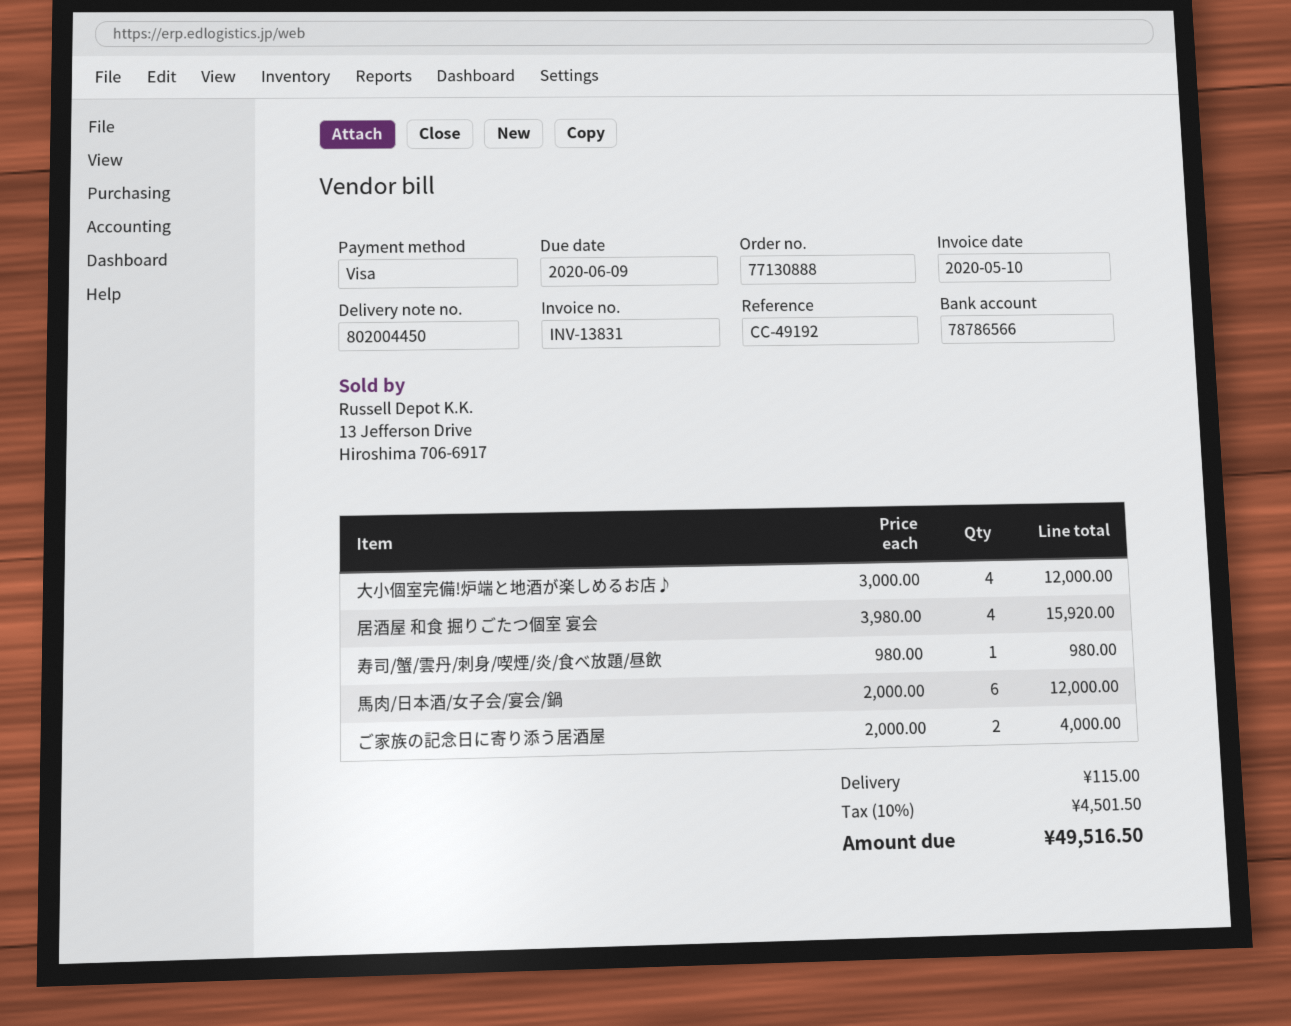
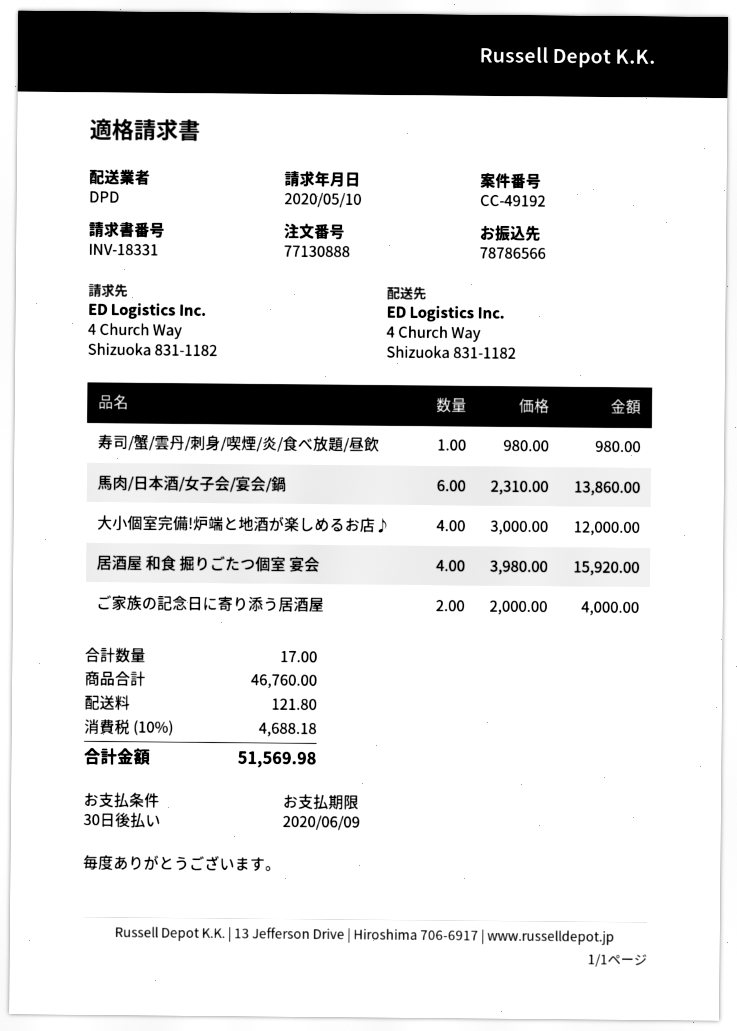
invoice number: INV-13831 -> INV-18331
馬肉/日本酒/女子会/宴会/鍋: 6 x 2000.00 = 12000.00 -> 6 x 2310.00 = 13860.00
shipping: 115.00 -> 121.80
tax: 10% = 4501.50 -> 10% = 4688.18
total: 49516.50 -> 51569.98

